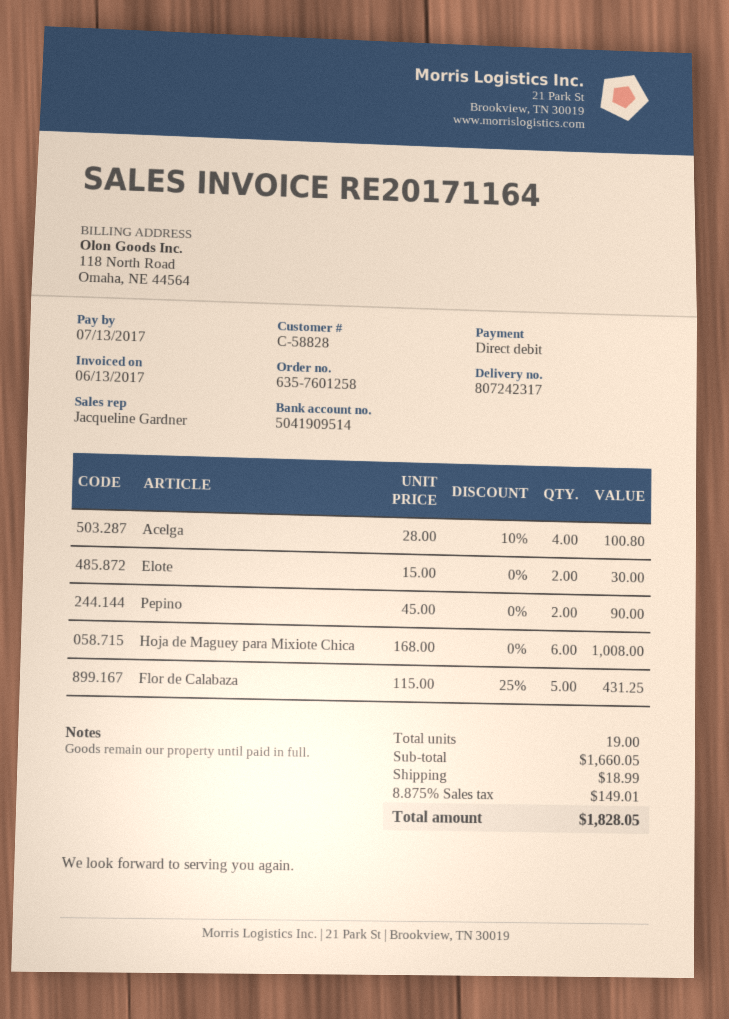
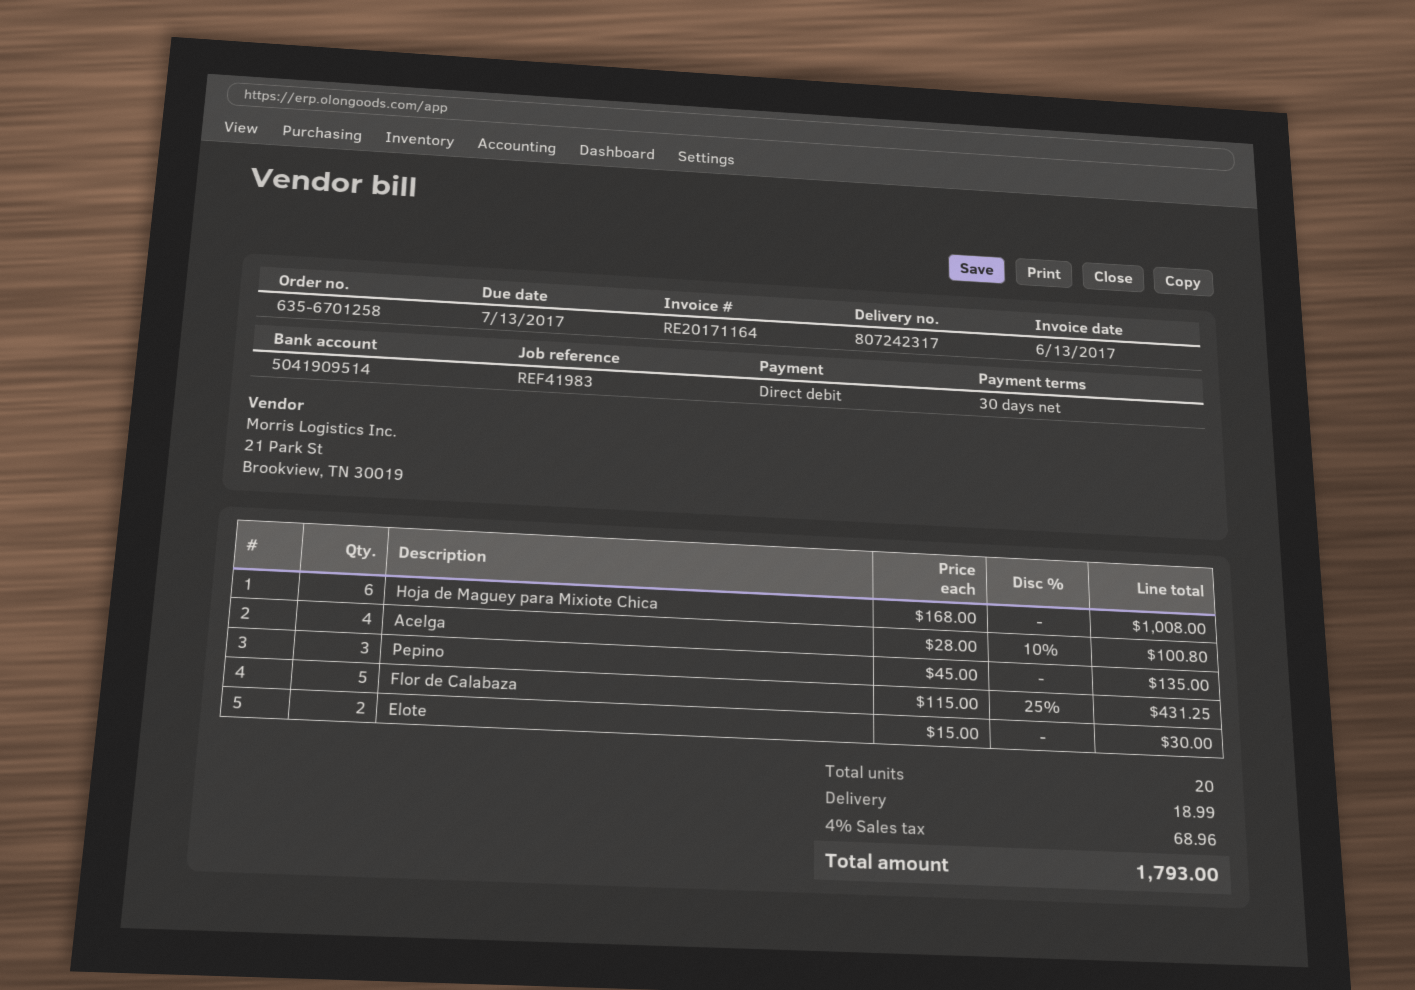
order number: 635-7601258 -> 635-6701258
Pepino: 2 x 45.00 = 90.00 -> 3 x 45.00 = 135.00
total quantity: 19 -> 20
tax: 8.875% = 149.01 -> 4% = 68.96
total: 1828.05 -> 1793.00

